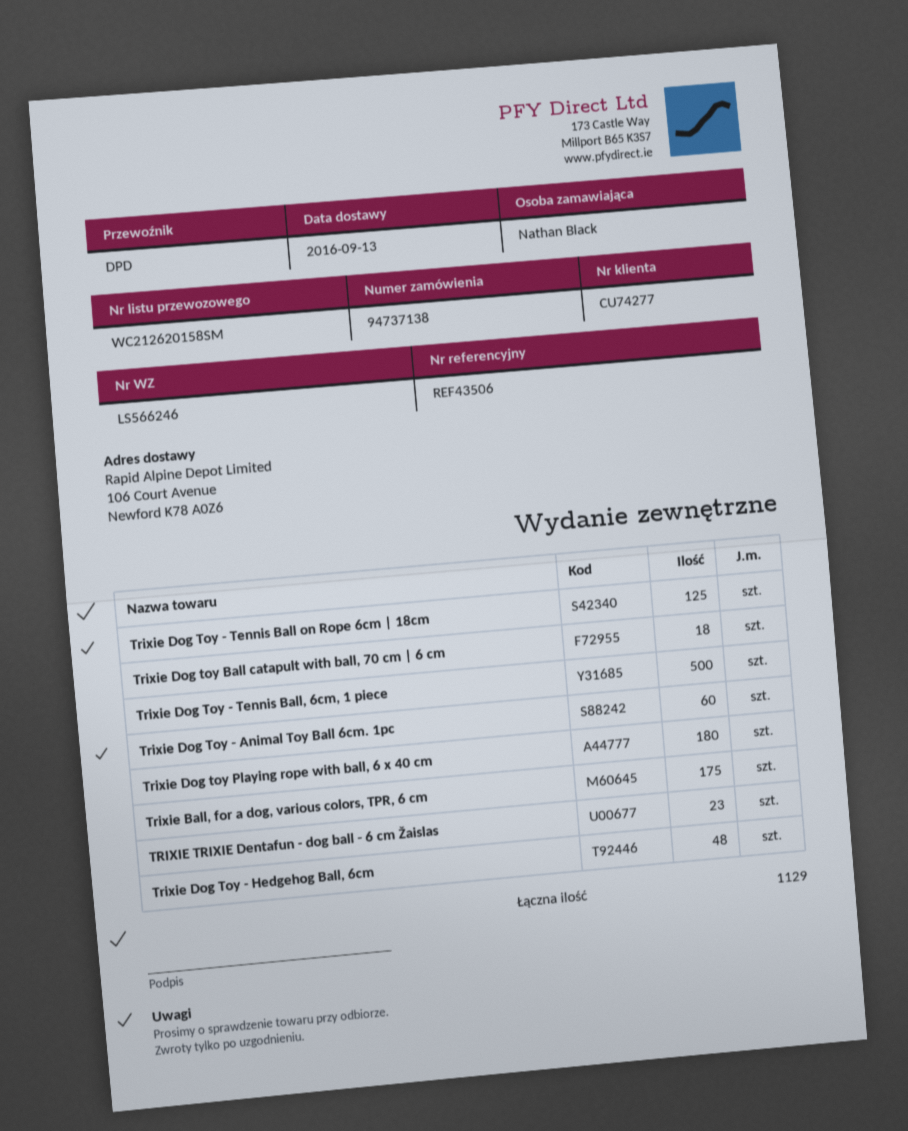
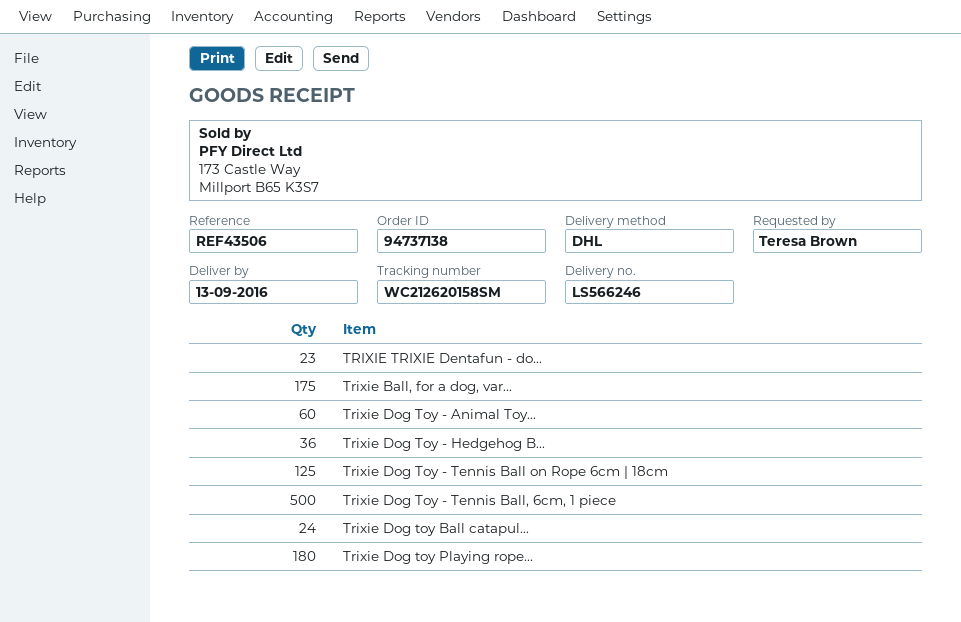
ordered by: Nathan Black -> Teresa Brown
shipping method: DPD -> DHL
Trixie Dog toy Ball catapult with ball, 70 cm | 6 cm: 18 -> 24
Trixie Dog Toy - Hedgehog Ball, 6cm: 48 -> 36

